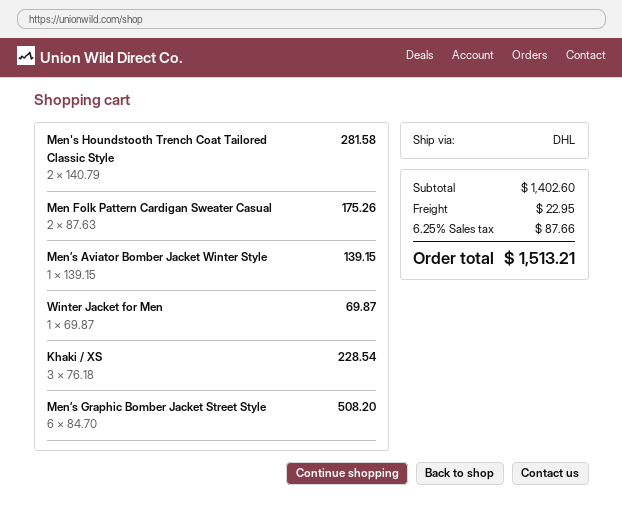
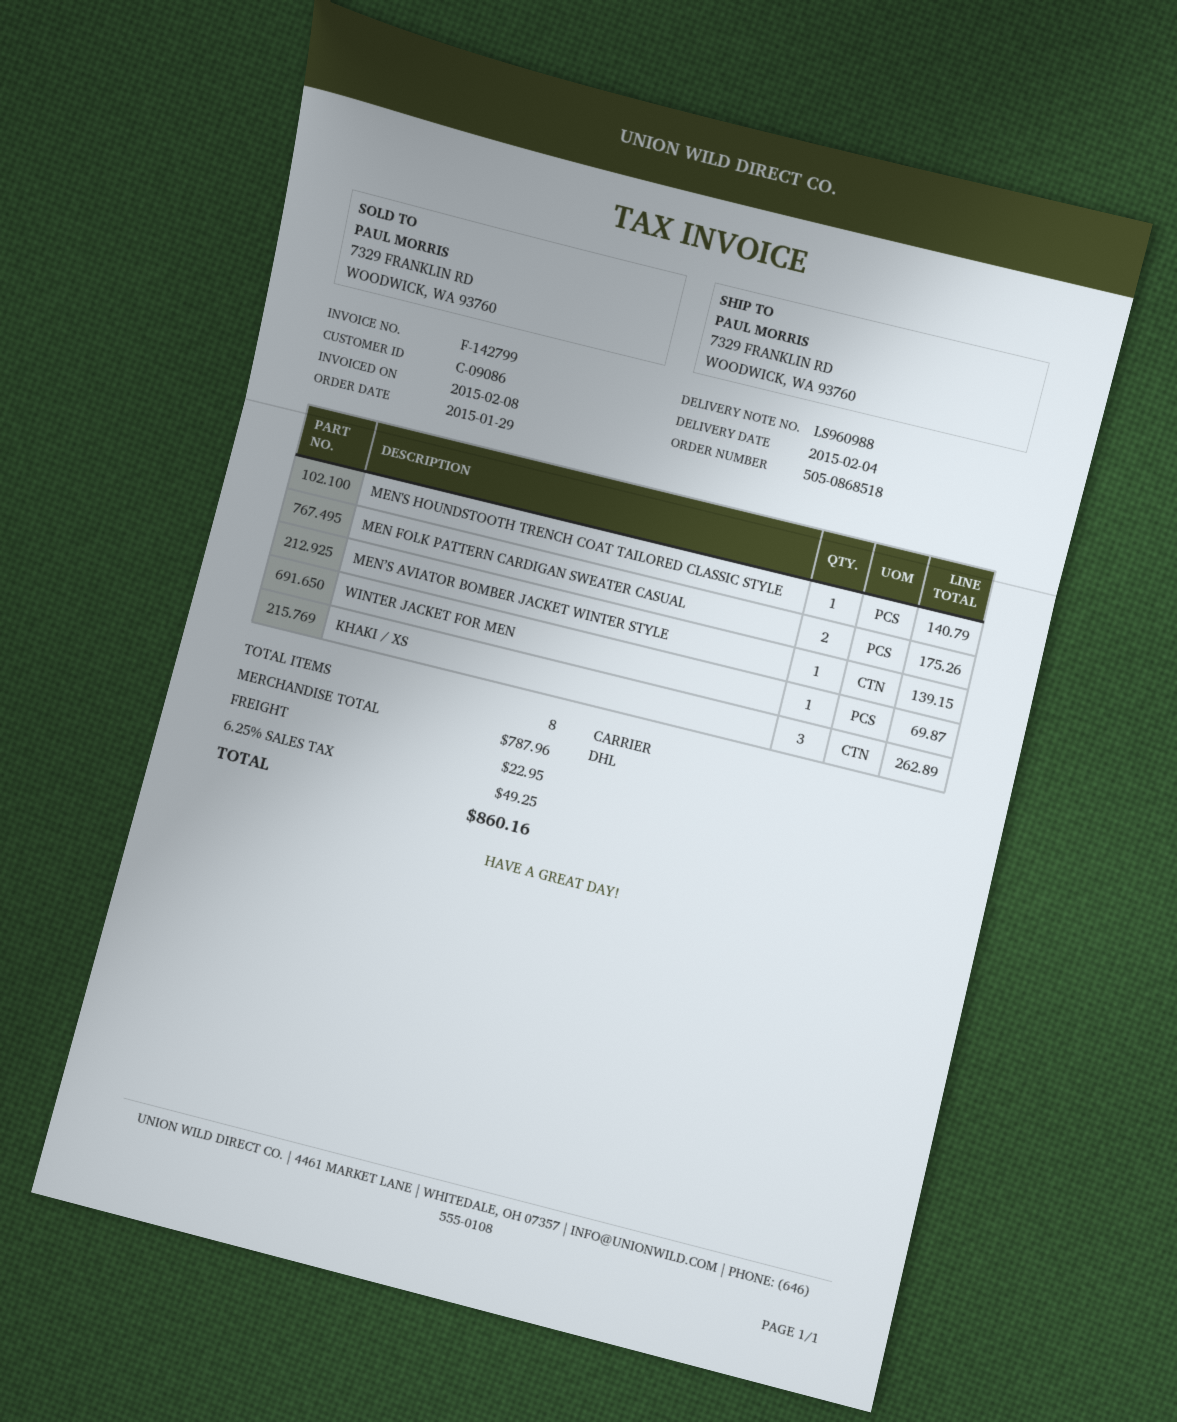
Men's Houndstooth Trench Coat Tailored Classic Style: 2 for 281.58 -> 1 for 140.79
Khaki / XS: 3 for 228.54 -> 3 for 262.89
Men’s Graphic Bomber Jacket Street Style: 6 for 508.20 -> none
subtotal: 1402.60 -> 787.96
tax: 6.25% = 87.66 -> 6.25% = 49.25
total: 1513.21 -> 860.16

